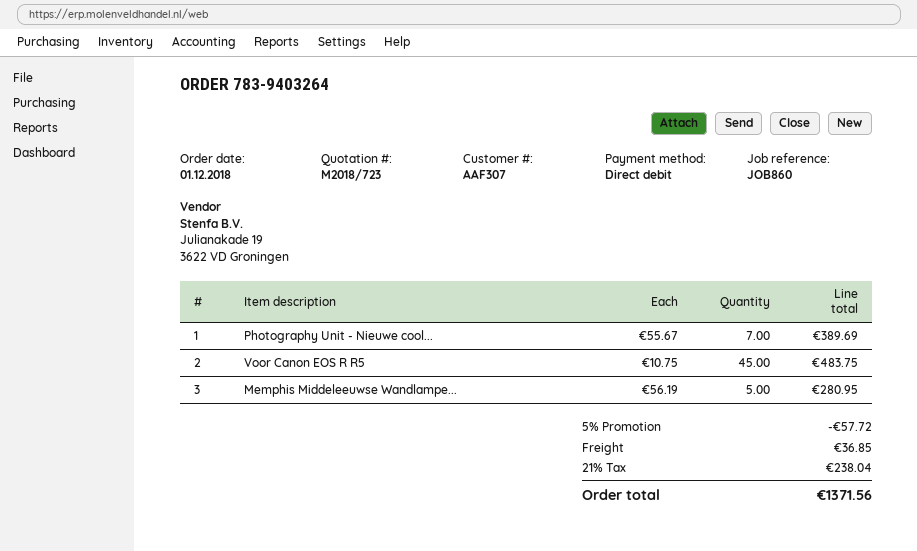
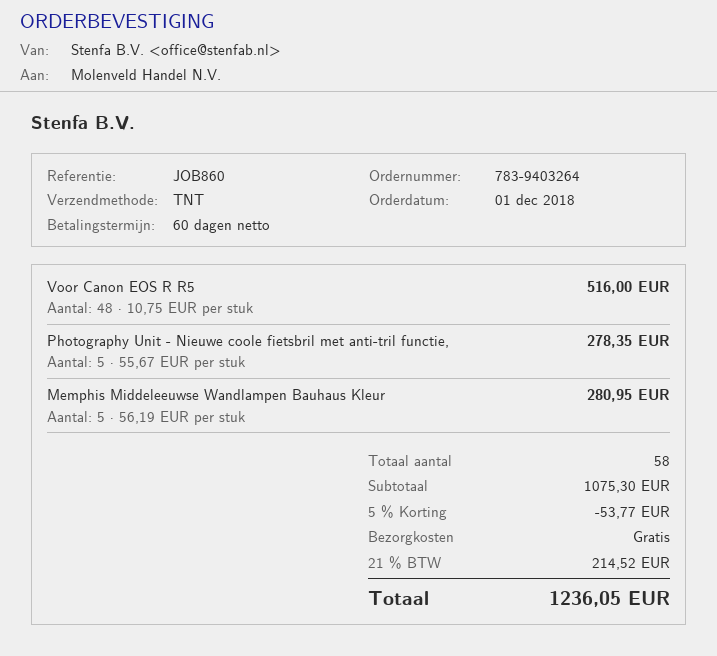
Photography Unit - Nieuwe cool...: 7 x 55.67 = 389.69 -> 5 x 55.67 = 278.35
Voor Canon EOS R R5: 45 x 10.75 = 483.75 -> 48 x 10.75 = 516.00
discount: 5% = 57.72 -> 5% = 53.77
shipping: 36.85 -> 0.00
tax: 21% = 238.04 -> 21% = 214.52
total: 1371.56 -> 1236.05

